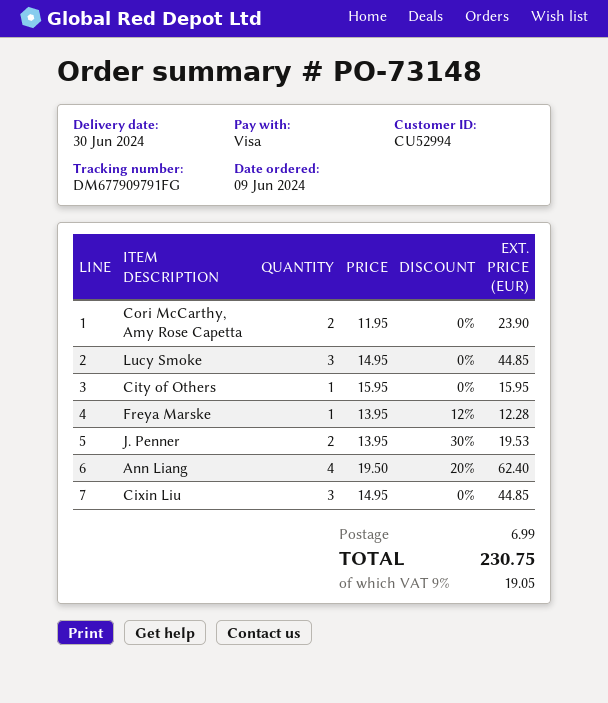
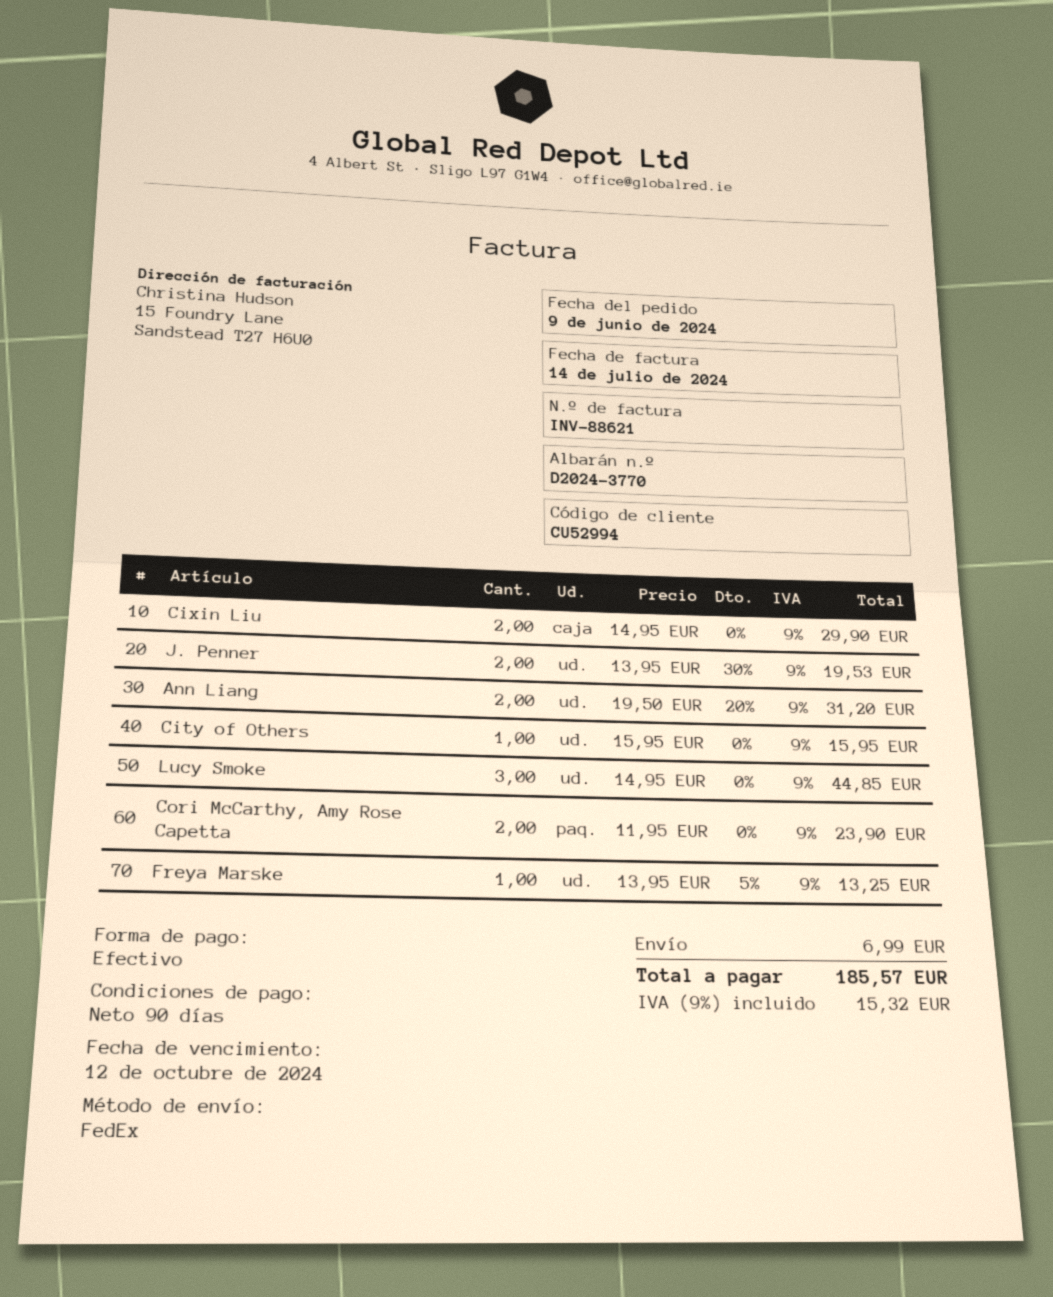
payment method: Visa -> cash
Freya Marske: 1 x 13.95 - 12% = 12.28 -> 1 x 13.95 - 5% = 13.25
Ann Liang: 4 x 19.50 - 20% = 62.40 -> 2 x 19.50 - 20% = 31.20
Cixin Liu: 3 x 14.95 = 44.85 -> 2 x 14.95 = 29.90
tax: 9% = 19.05 -> 9% = 15.32
total: 230.75 -> 185.57

